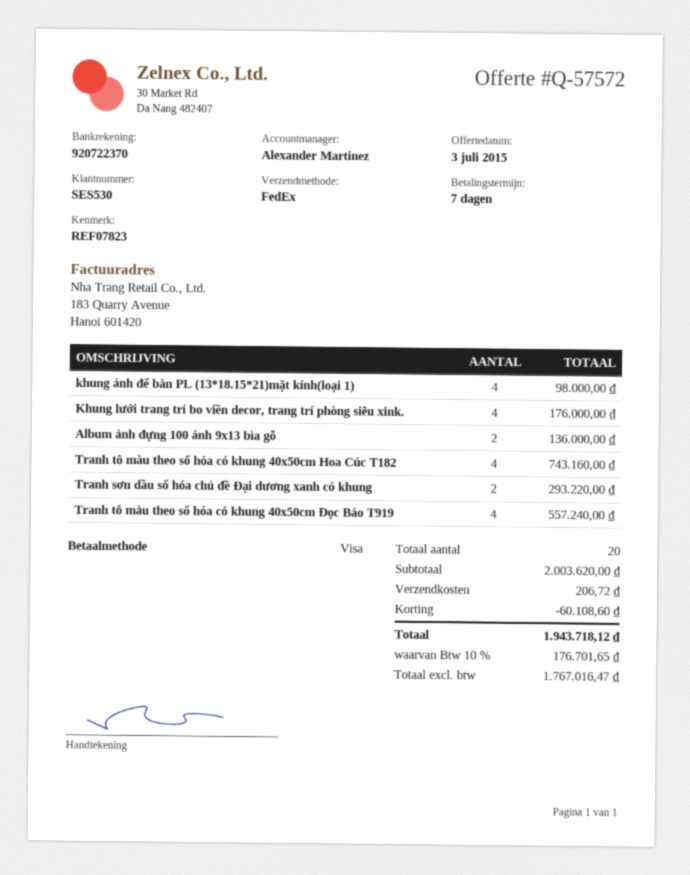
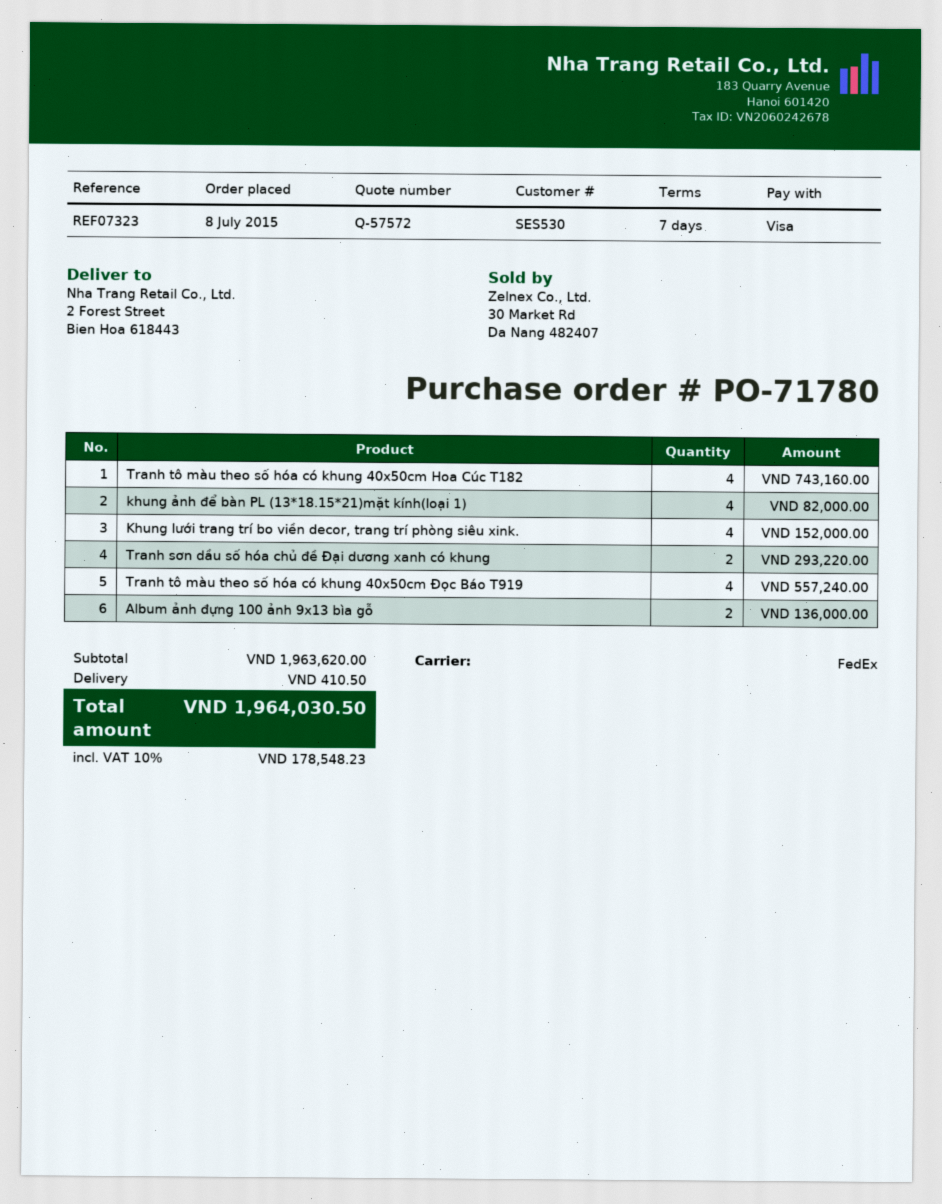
reference: REF07823 -> REF07323
khung ảnh để bàn PL (13*18.15*21)mặt kính(loại 1): 4 for 98000.00 -> 4 for 82000.00
Khung lưới trang trí bo viền decor, trang trí phòng siêu xink.: 4 for 176000.00 -> 4 for 152000.00
subtotal: 2003620.00 -> 1963620.00
discount: 60108.60 -> none
shipping: 206.72 -> 410.50
tax: 10% = 176701.65 -> 10% = 178548.23
total: 1943718.12 -> 1964030.50

